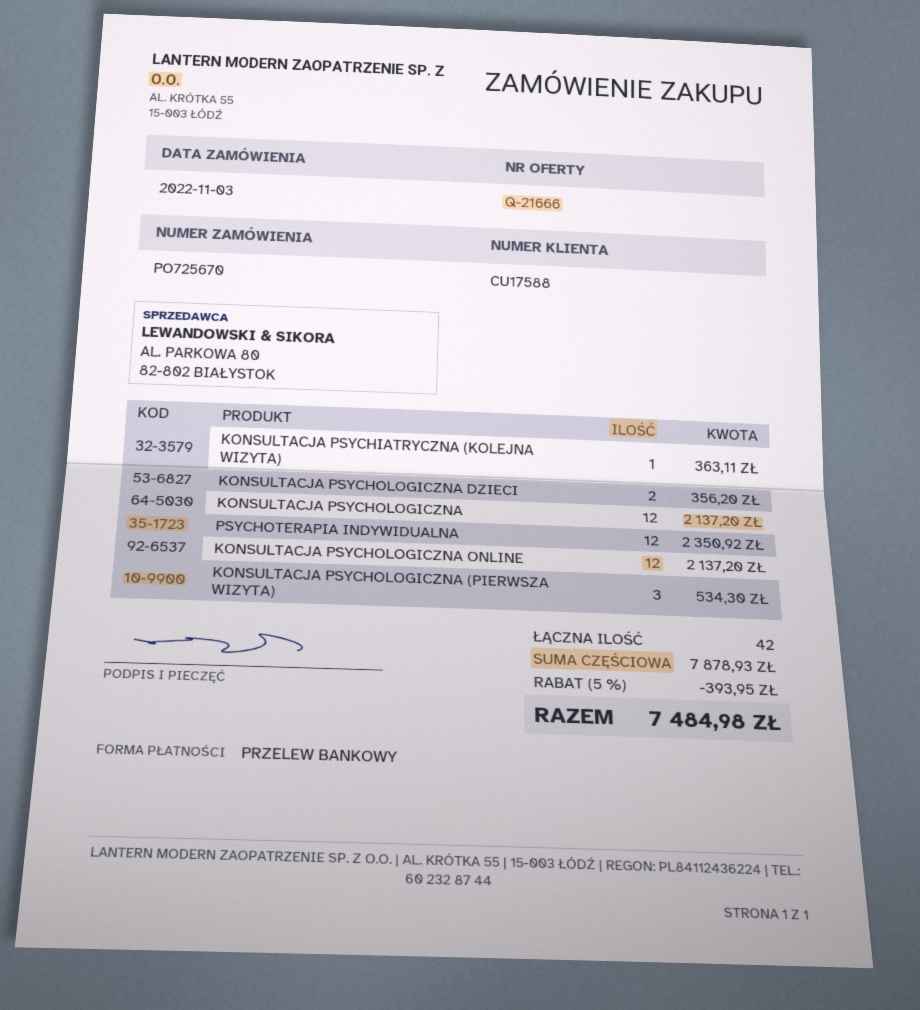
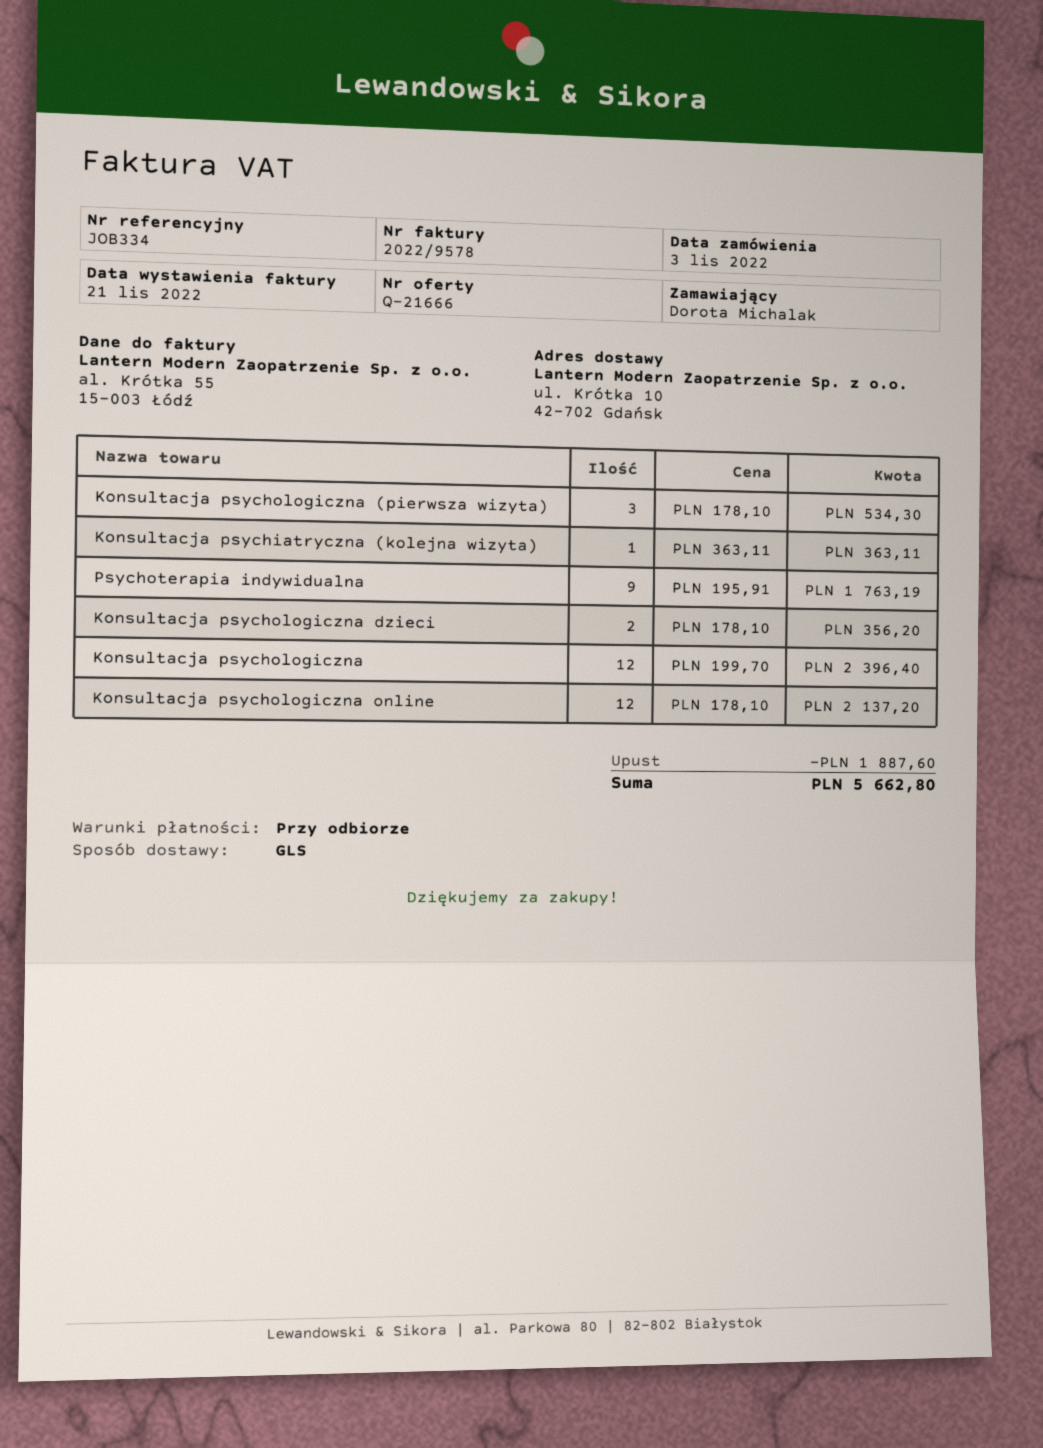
KONSULTACJA PSYCHOLOGICZNA: 12 for 2137.20 -> 12 for 2396.40
PSYCHOTERAPIA INDYWIDUALNA: 12 for 2350.92 -> 9 for 1763.19
discount: 393.95 -> 1887.60
total: 7484.98 -> 5662.80

